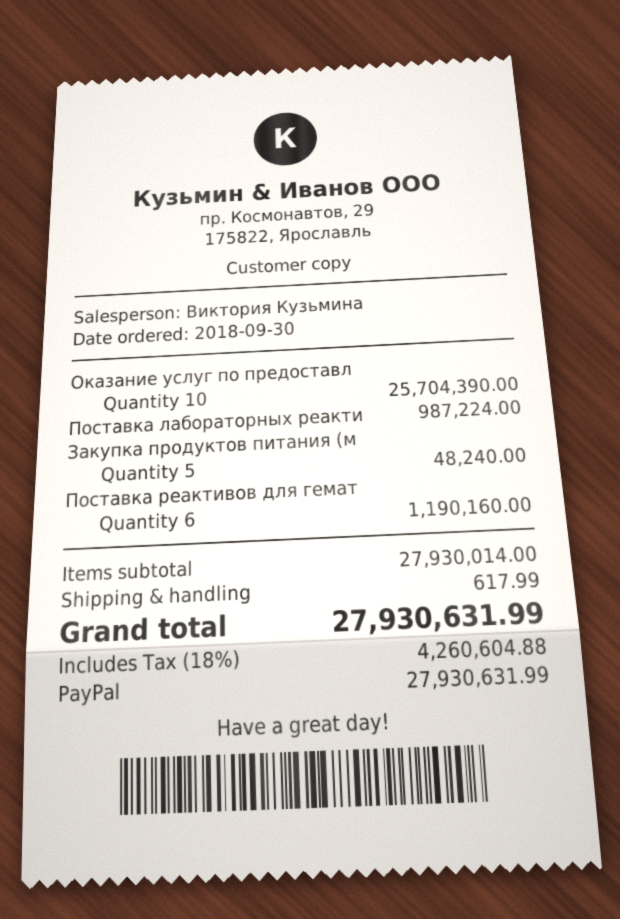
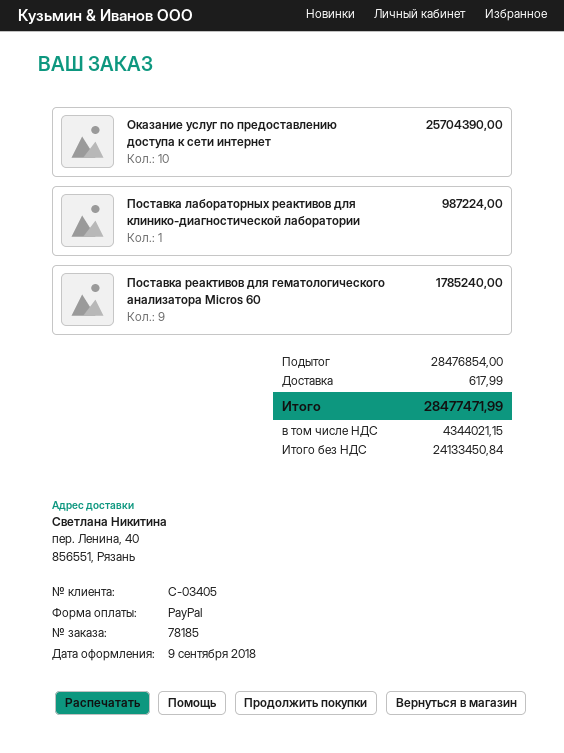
order date: 2018-09-30 -> 2018-09-09
Закупка продуктов питания (м: 5 for 48240.00 -> none
Поставка реактивов для гемат: 6 for 1190160.00 -> 9 for 1785240.00
subtotal: 27930014.00 -> 28476854.00
tax: 4260604.88 -> 4344021.15
total: 27930631.99 -> 28477471.99

